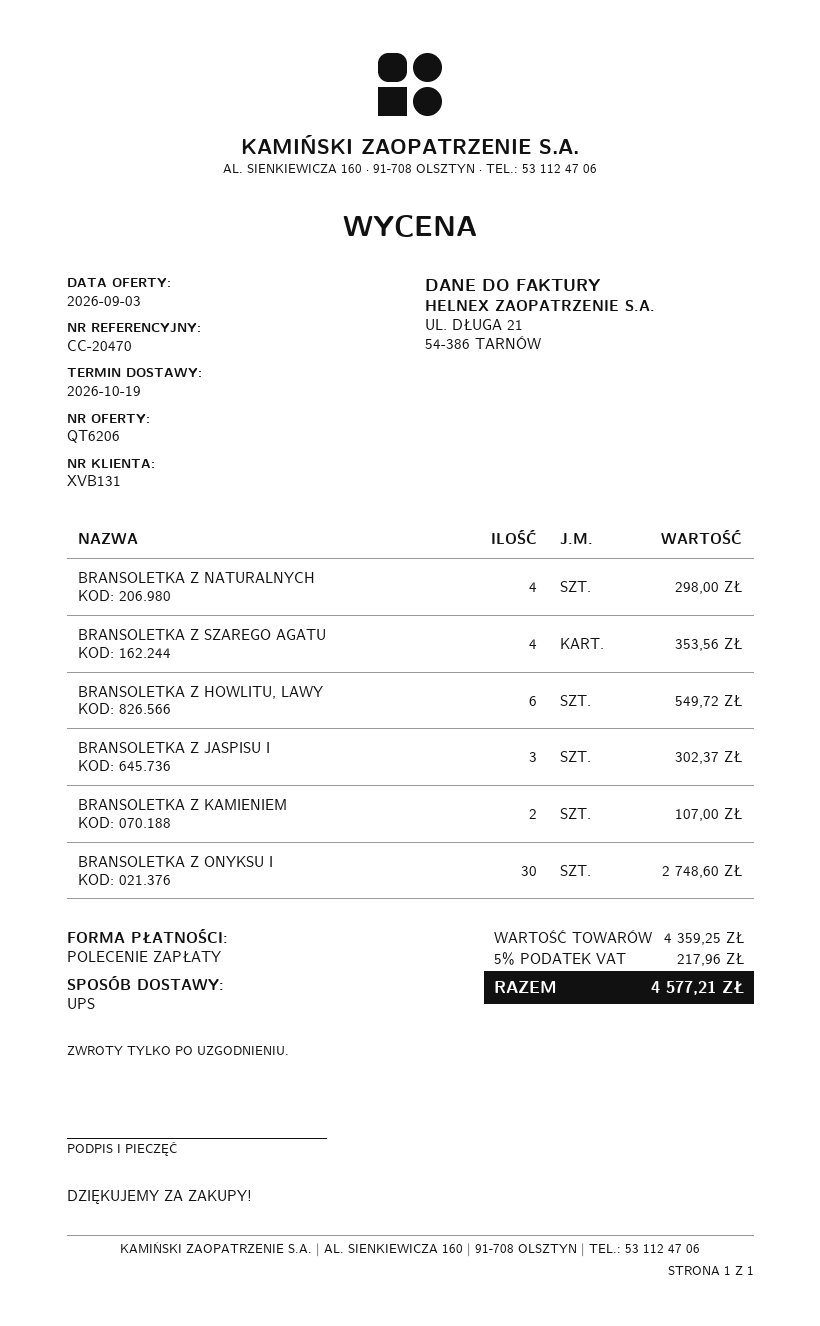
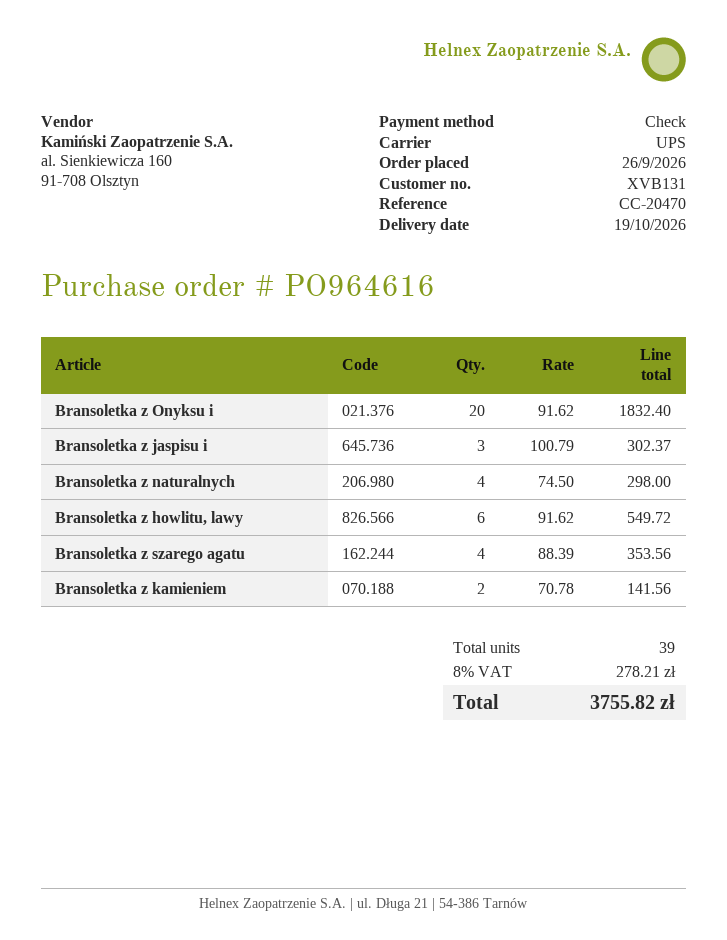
payment method: direct debit -> cheque
BRANSOLETKA Z KAMIENIEM: 2 for 107.00 -> 2 for 141.56
BRANSOLETKA Z ONYKSU I: 30 for 2748.60 -> 20 for 1832.40
tax: 5% = 217.96 -> 8% = 278.21
total: 4577.21 -> 3755.82

